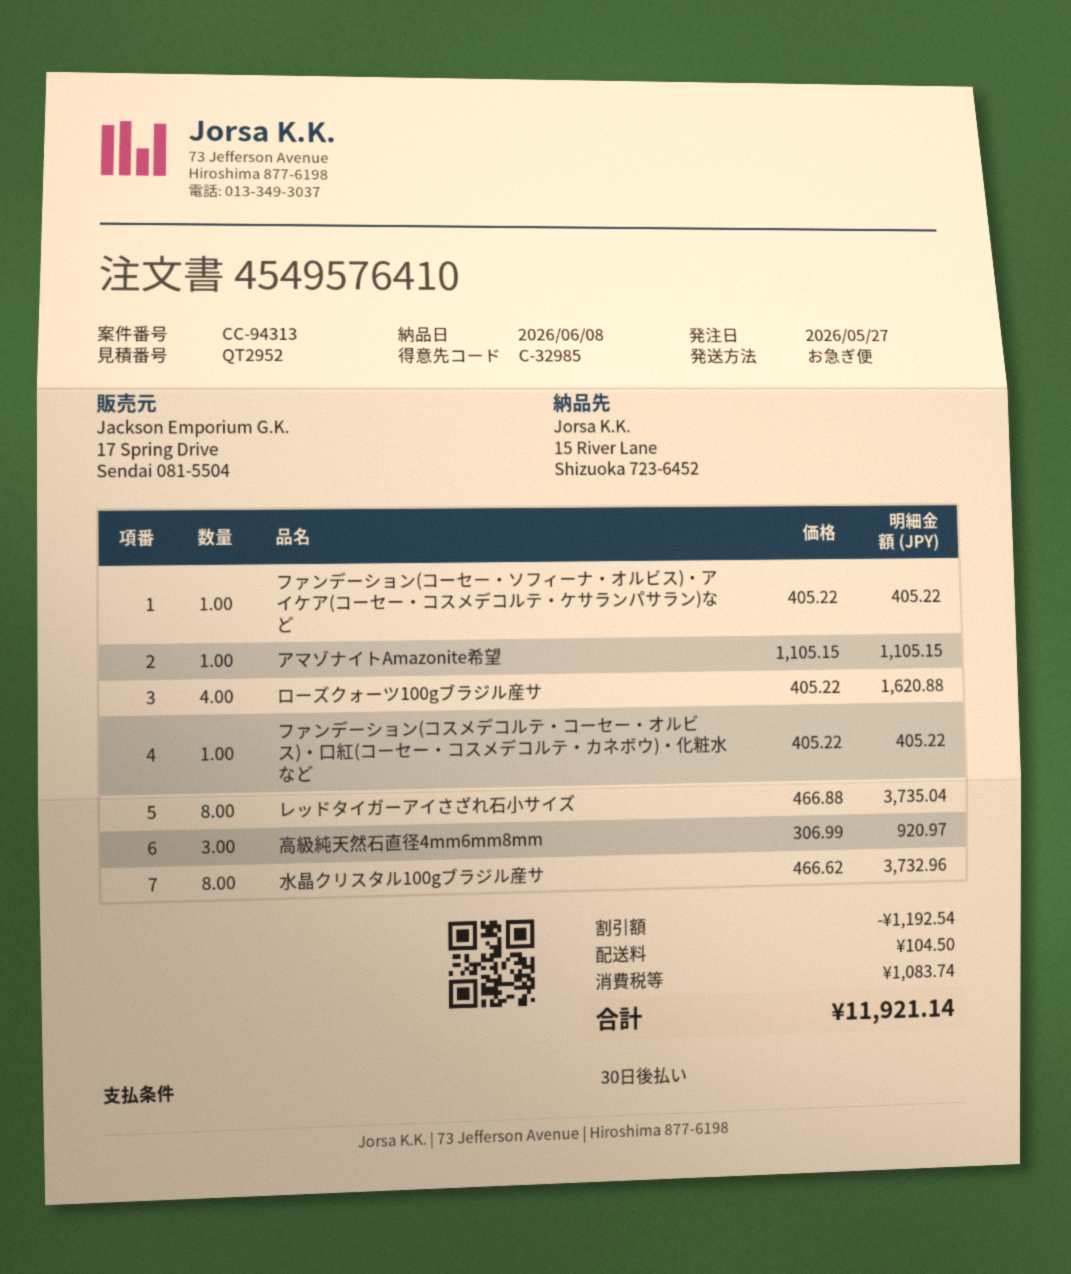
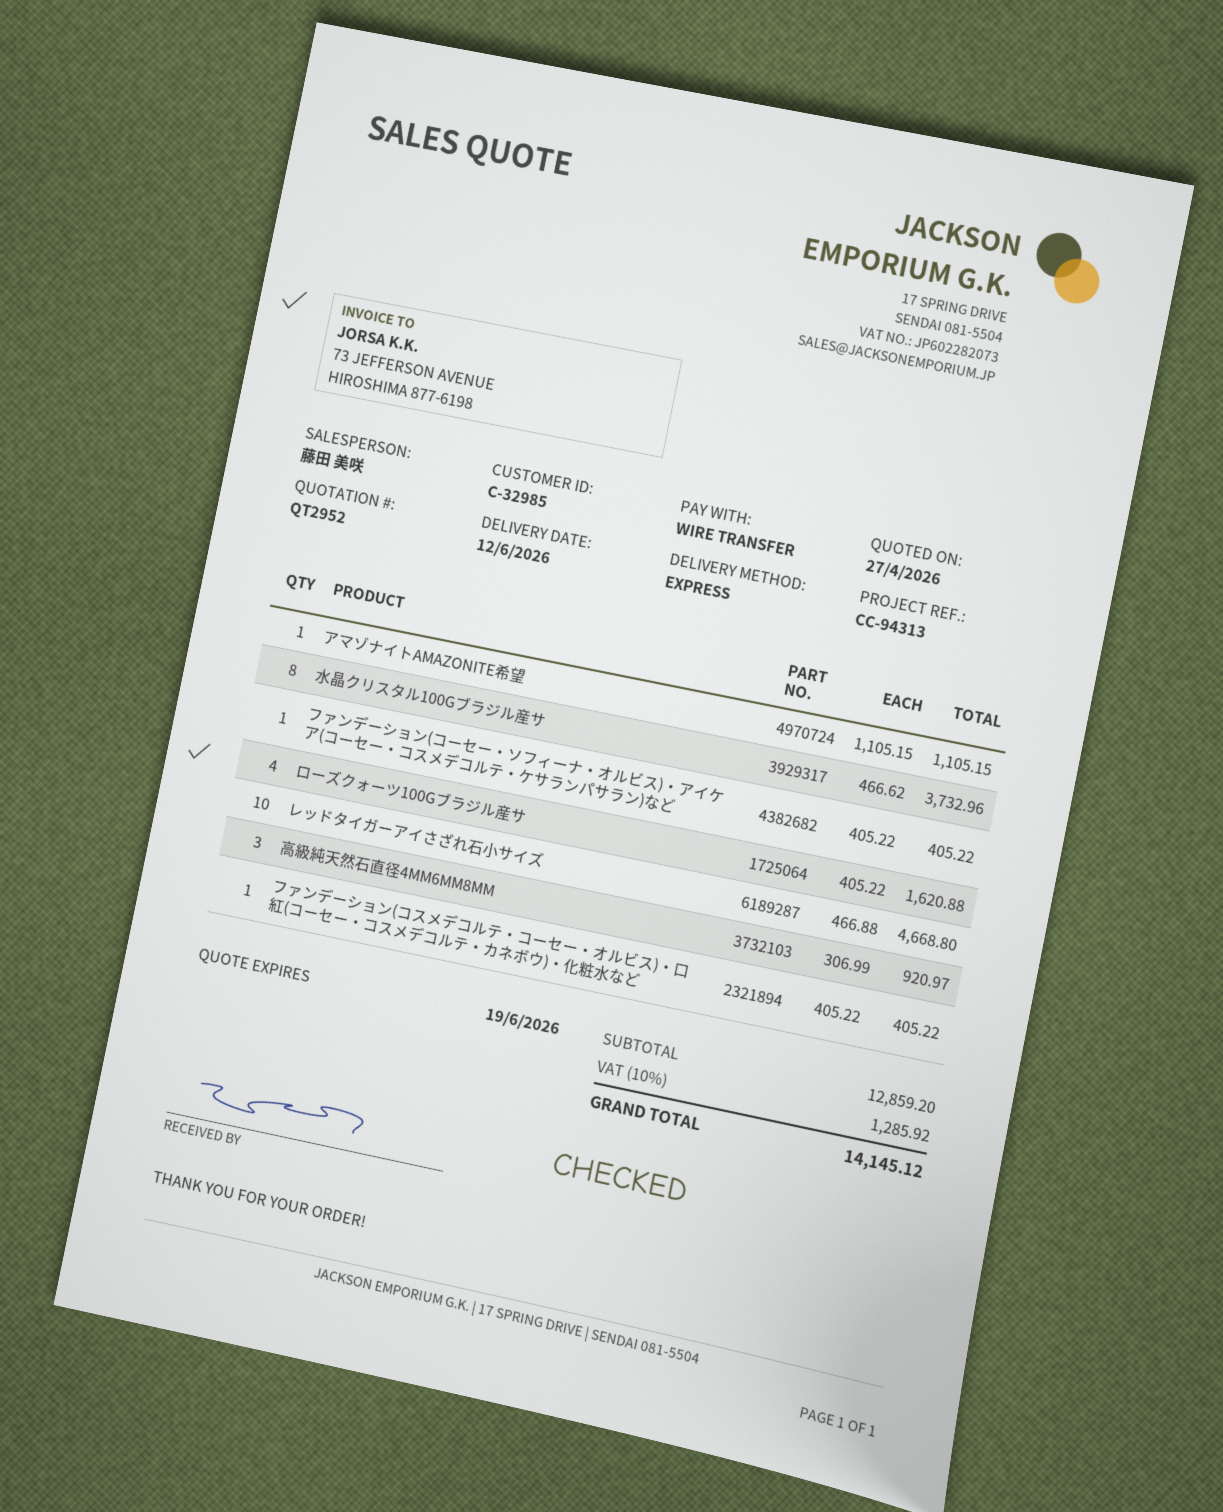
delivery date: 2026-06-08 -> 2026-06-12
レッドタイガーアイさざれ石小サイズ: 8 x 466.88 = 3735.04 -> 10 x 466.88 = 4668.80
discount: 1192.54 -> none
shipping: 104.50 -> none
tax: 1083.74 -> 1285.92
total: 11921.14 -> 14145.12

